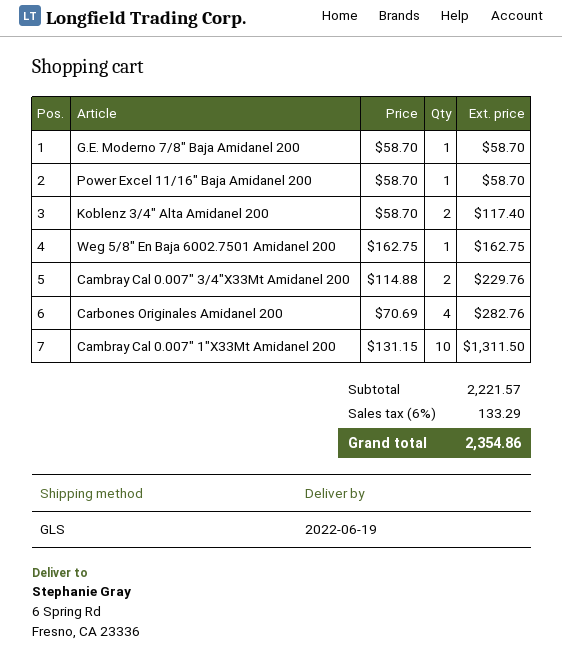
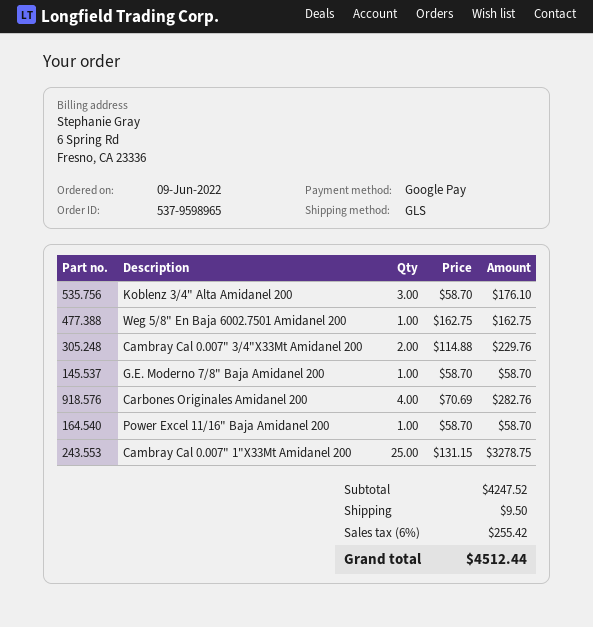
Koblenz 3/4" Alta Amidanel 200: 2 x 58.70 = 117.40 -> 3 x 58.70 = 176.10
Cambray Cal 0.007" 1"X33Mt Amidanel 200: 10 x 131.15 = 1311.50 -> 25 x 131.15 = 3278.75
subtotal: 2221.57 -> 4247.52
shipping: none -> 9.50
tax: 6% = 133.29 -> 6% = 255.42
total: 2354.86 -> 4512.44

